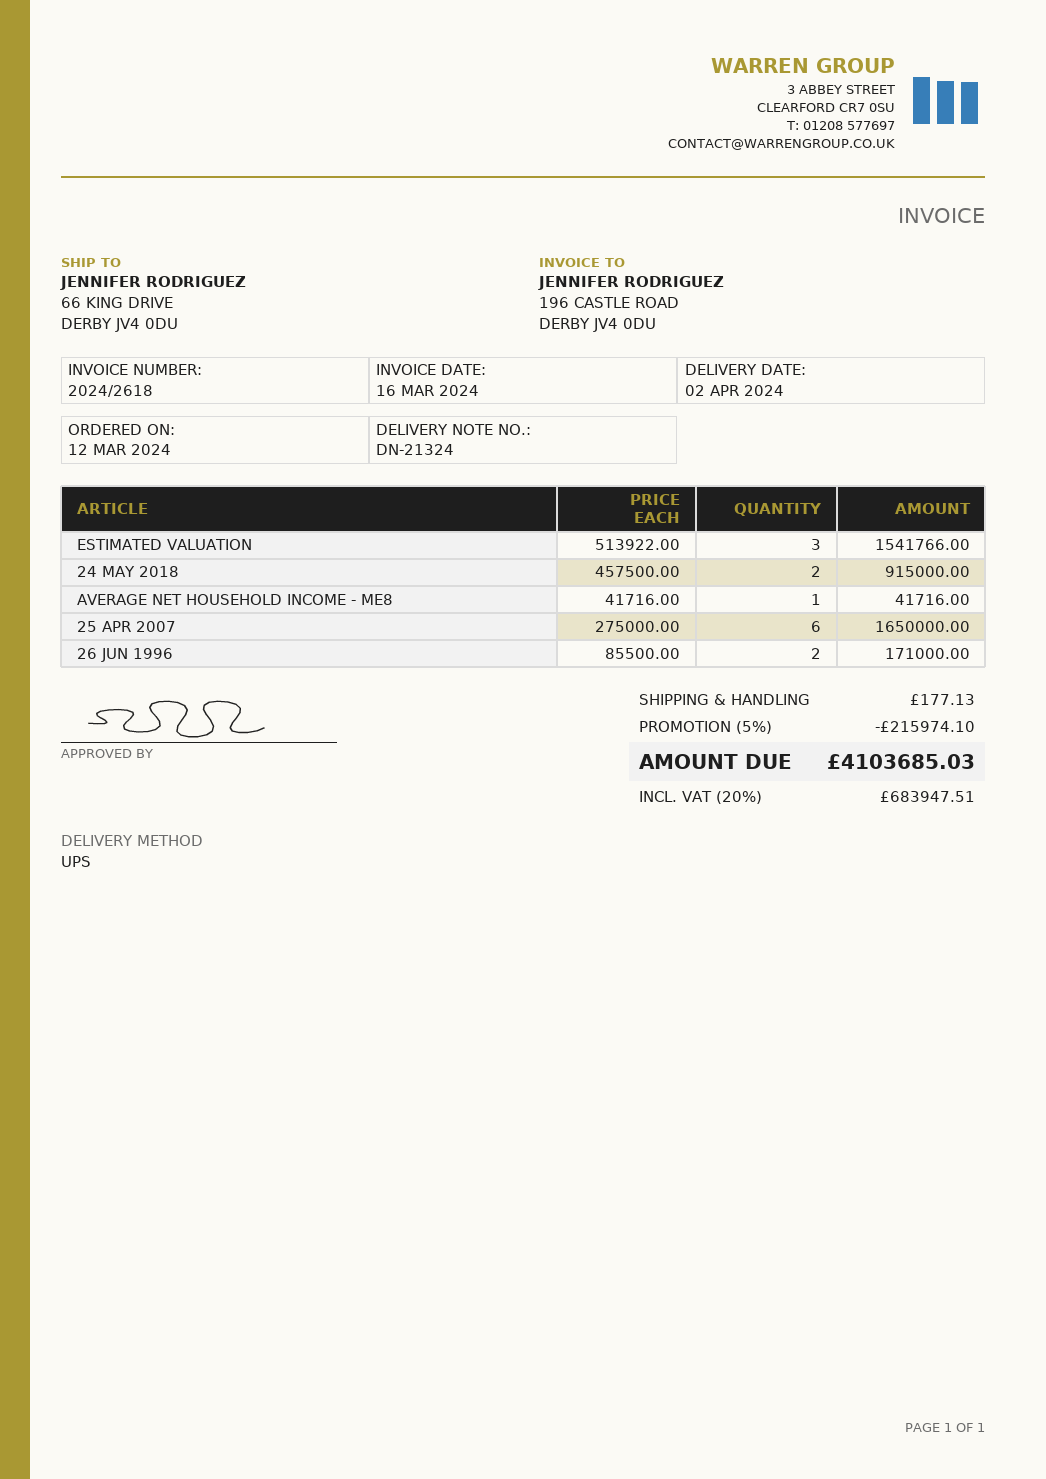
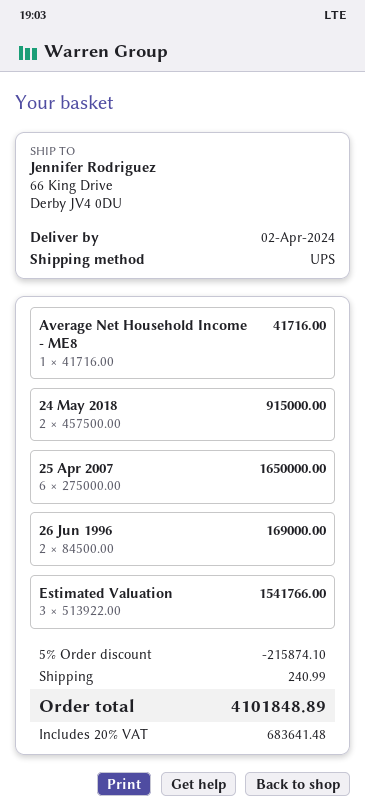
26 JUN 1996: 2 x 85500.00 = 171000.00 -> 2 x 84500.00 = 169000.00
discount: 5% = 215974.10 -> 5% = 215874.10
shipping: 177.13 -> 240.99
tax: 20% = 683947.51 -> 20% = 683641.48
total: 4103685.03 -> 4101848.89

